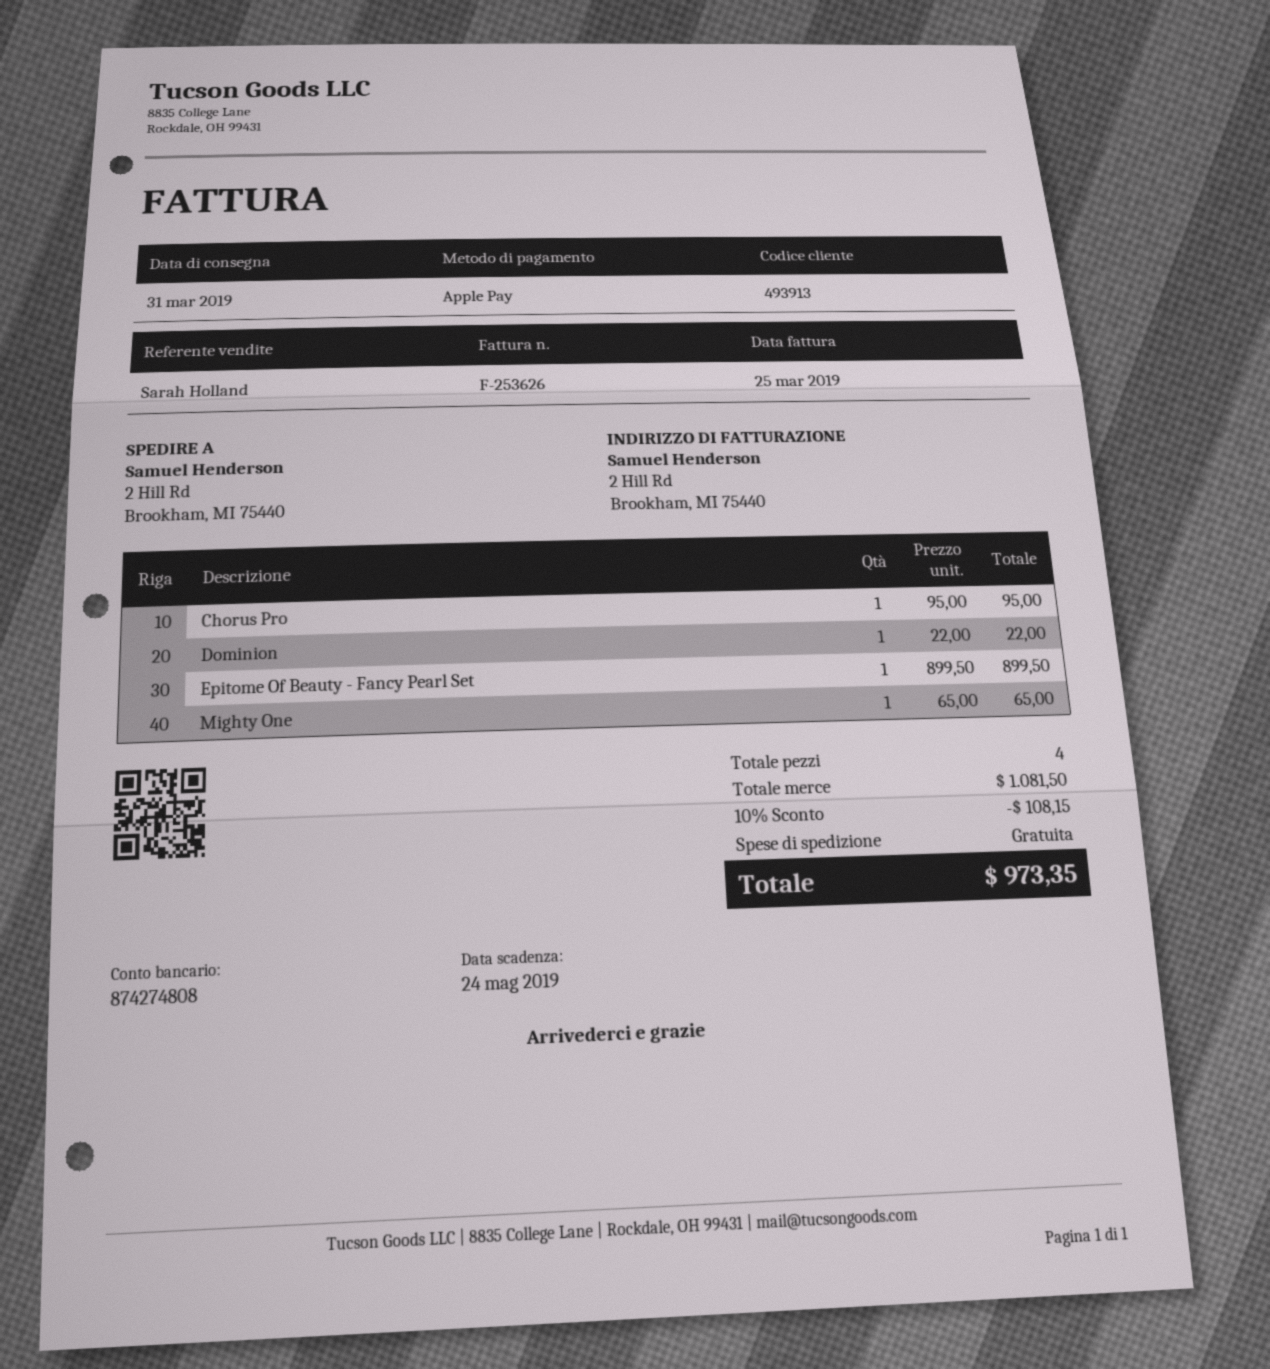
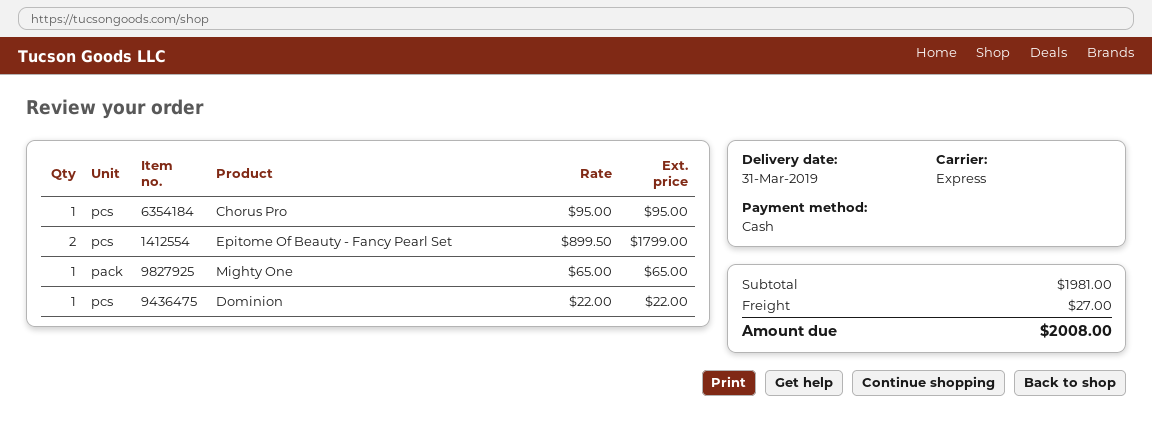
payment method: Apple Pay -> cash
Epitome Of Beauty - Fancy Pearl Set: 1 x 899.50 = 899.50 -> 2 x 899.50 = 1799.00
subtotal: 1081.50 -> 1981.00
discount: 10% = 108.15 -> none
shipping: 0.00 -> 27.00
total: 973.35 -> 2008.00

